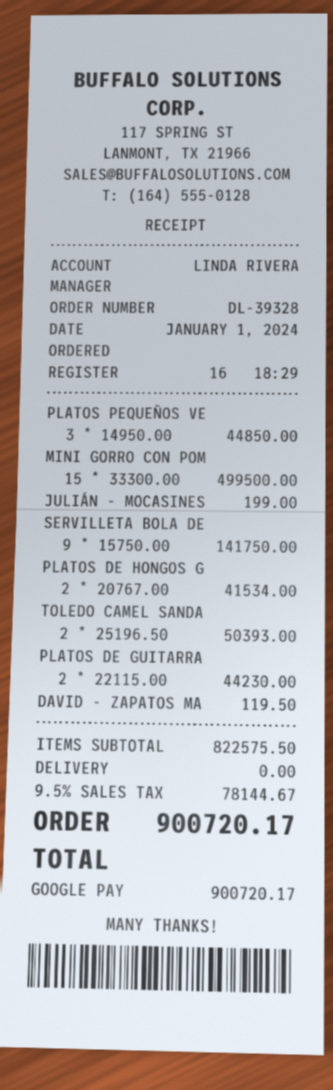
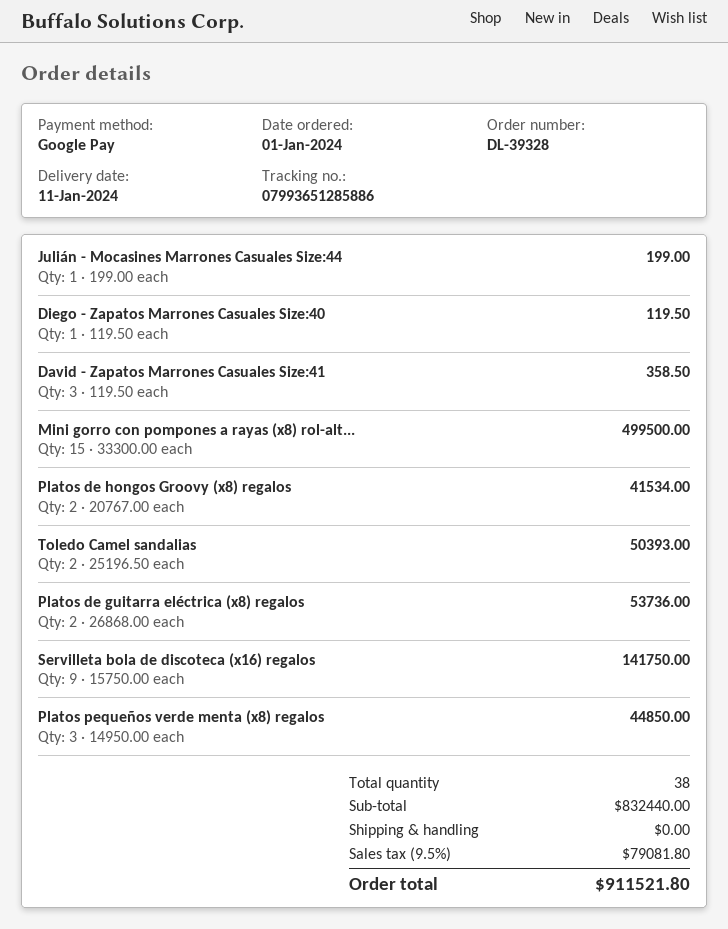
PLATOS DE GUITARRA: 2 x 22115.00 = 44230.00 -> 2 x 26868.00 = 53736.00
DAVID - ZAPATOS MA: 1 x 119.50 = 119.50 -> 3 x 119.50 = 358.50
Diego - Zapatos Marrones Casuales Size:40: none -> 1 x 119.50 = 119.50
subtotal: 822575.50 -> 832440.00
tax: 9.5% = 78144.67 -> 9.5% = 79081.80
total: 900720.17 -> 911521.80

